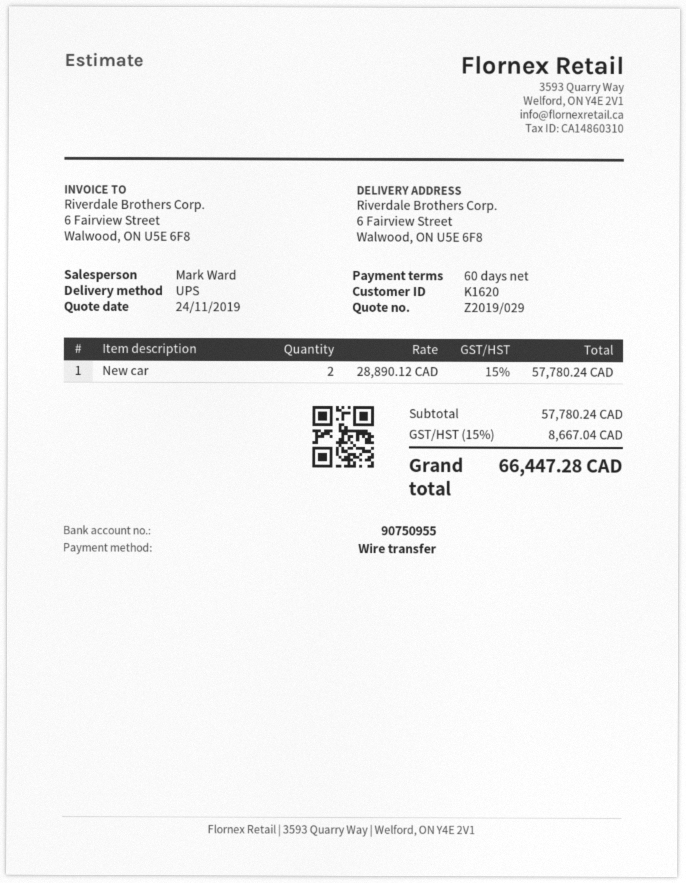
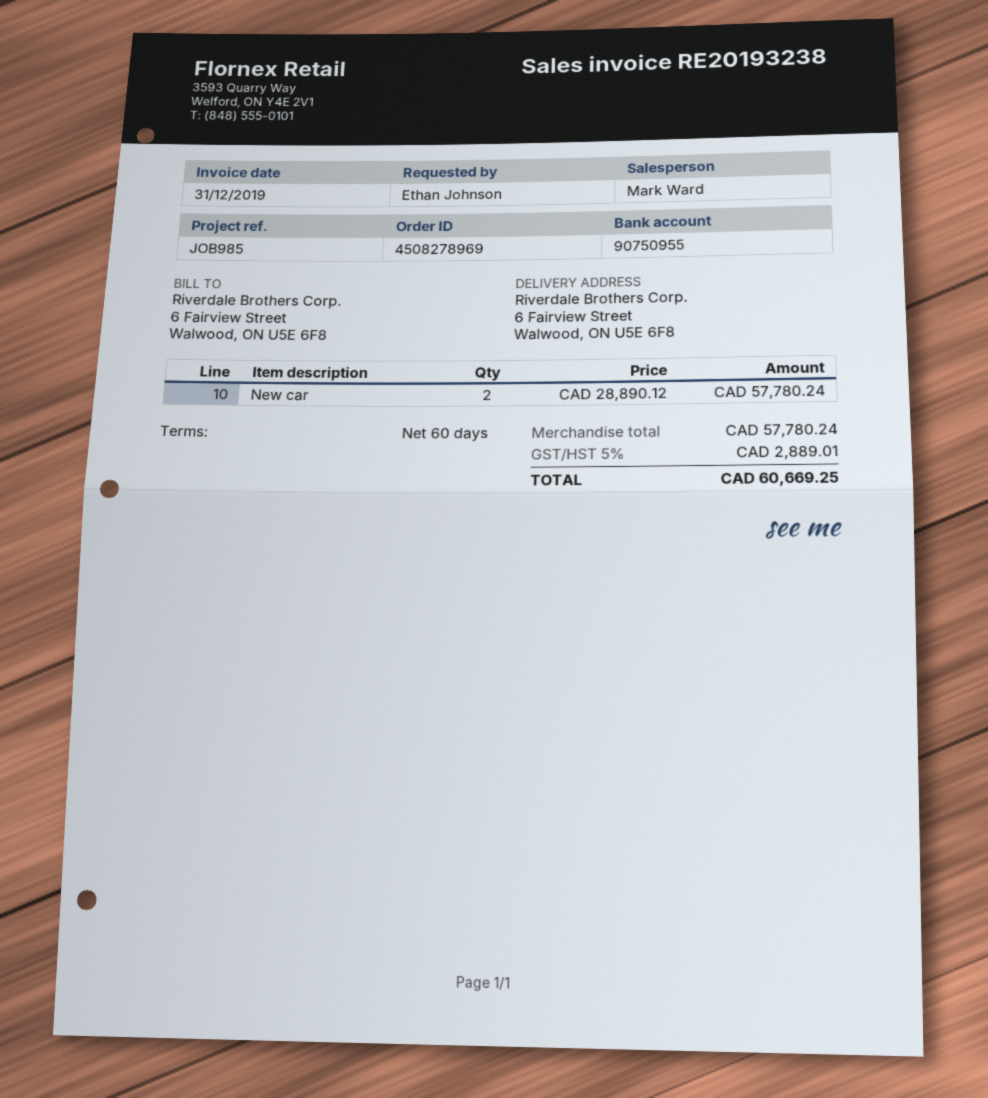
tax: 15% = 8667.04 -> 5% = 2889.01
total: 66447.28 -> 60669.25

